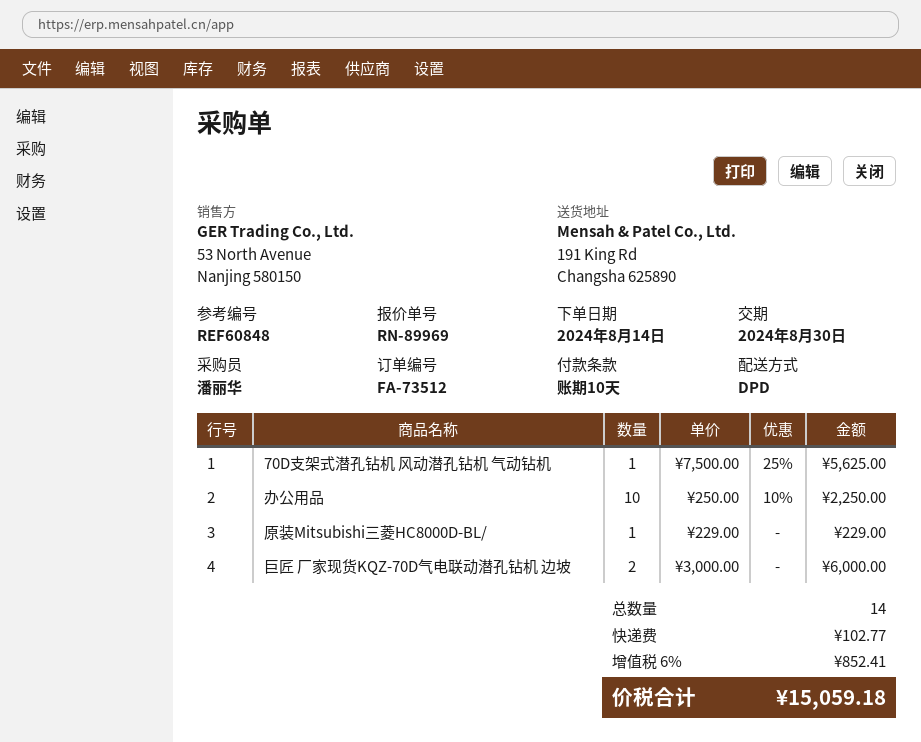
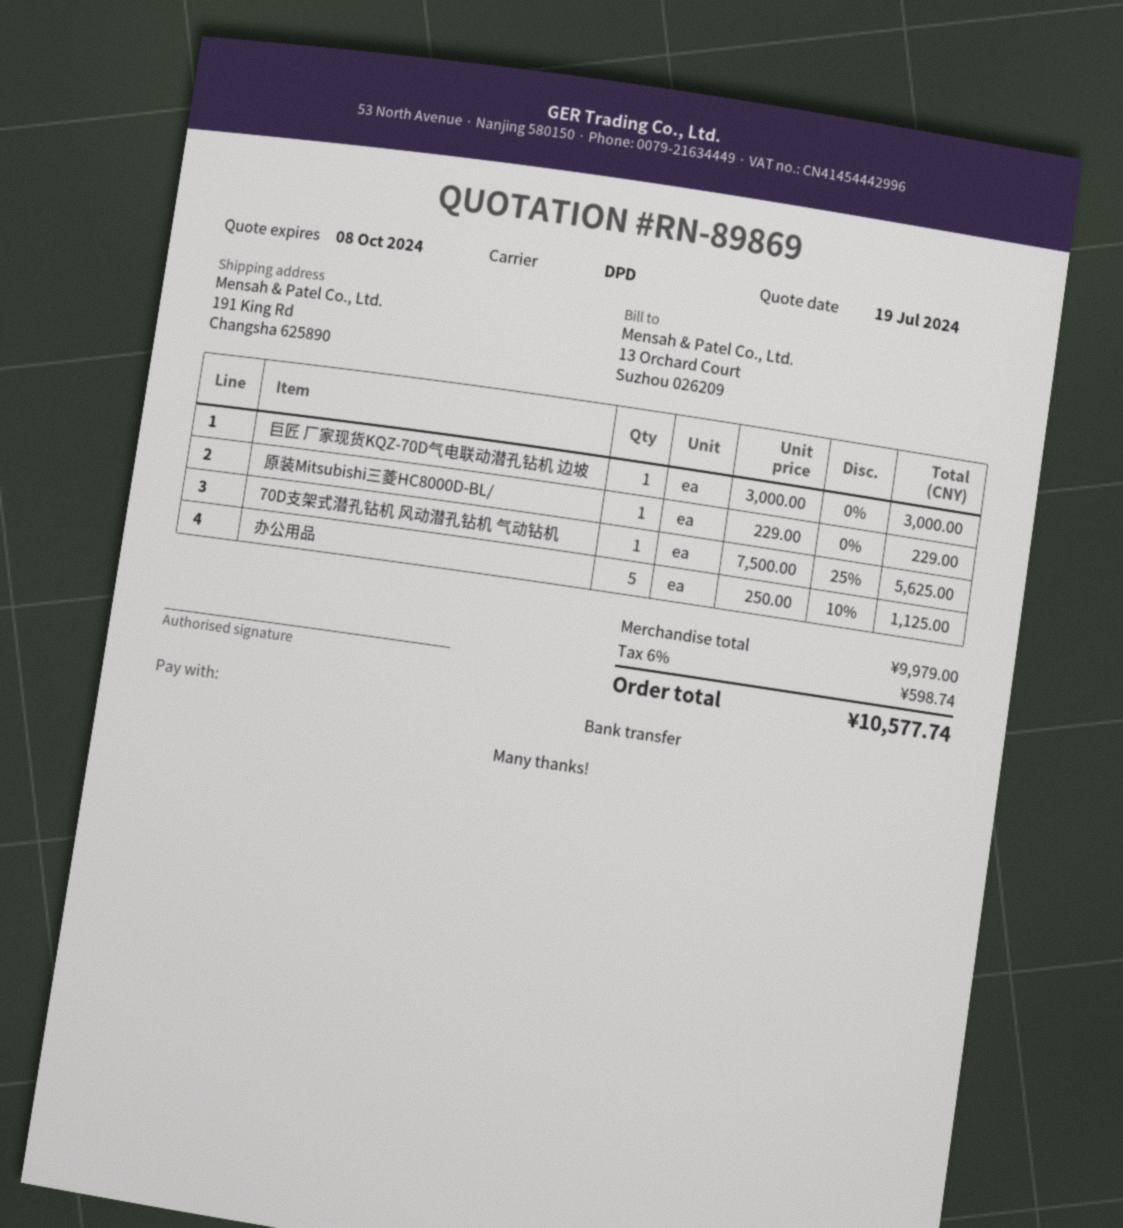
quote number: RN-89969 -> RN-89869
办公用品: 10 x 250.00 - 10% = 2250.00 -> 5 x 250.00 - 10% = 1125.00
巨匠 厂家现货KQZ-70D气电联动潜孔钻机 边坡: 2 x 3000.00 = 6000.00 -> 1 x 3000.00 = 3000.00
shipping: 102.77 -> none
tax: 6% = 852.41 -> 6% = 598.74
total: 15059.18 -> 10577.74

